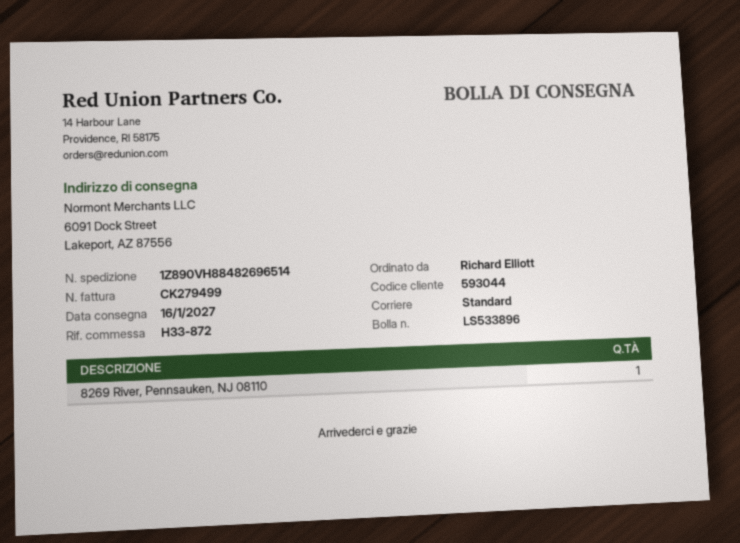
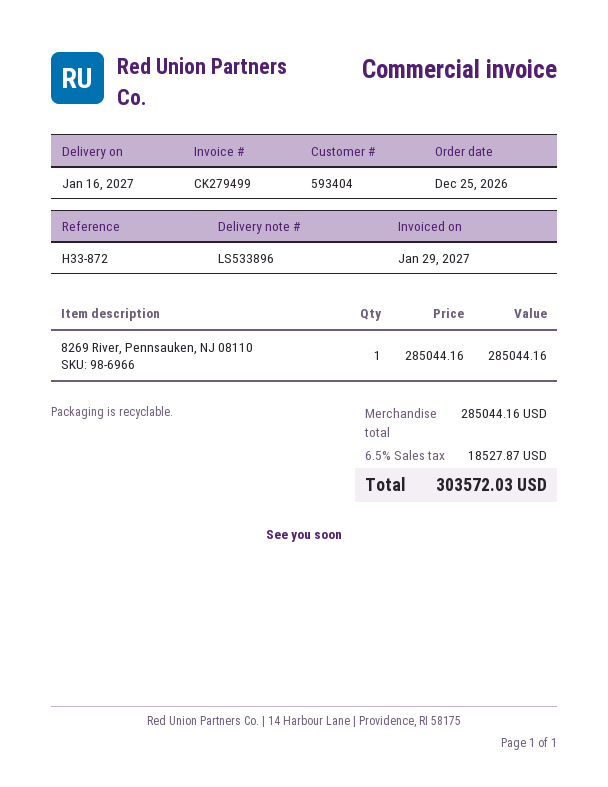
customer number: 593044 -> 593404

